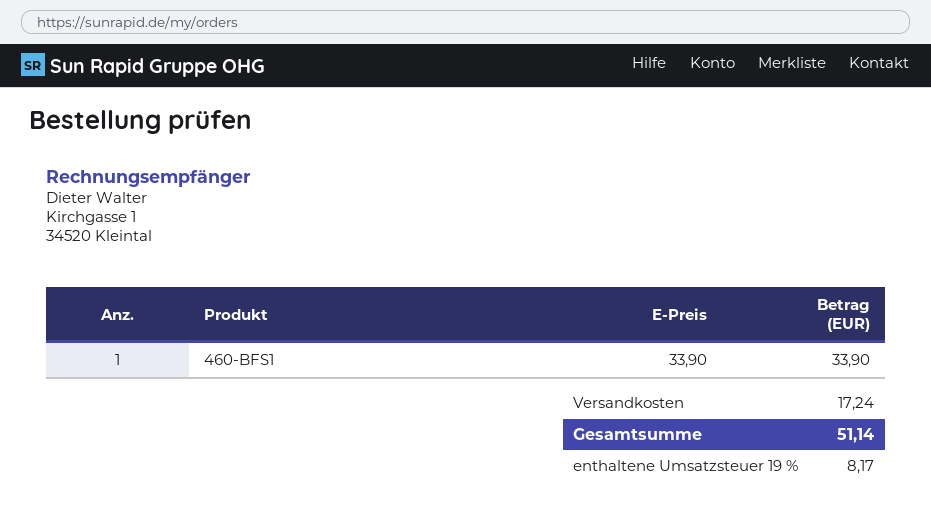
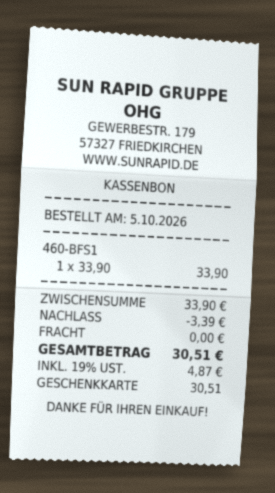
discount: none -> 3.39
shipping: 17.24 -> 0.00
tax: 19% = 8.17 -> 19% = 4.87
total: 51.14 -> 30.51

